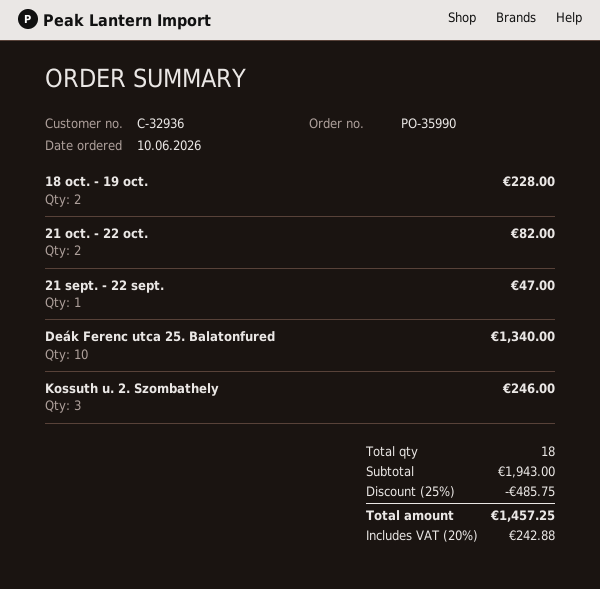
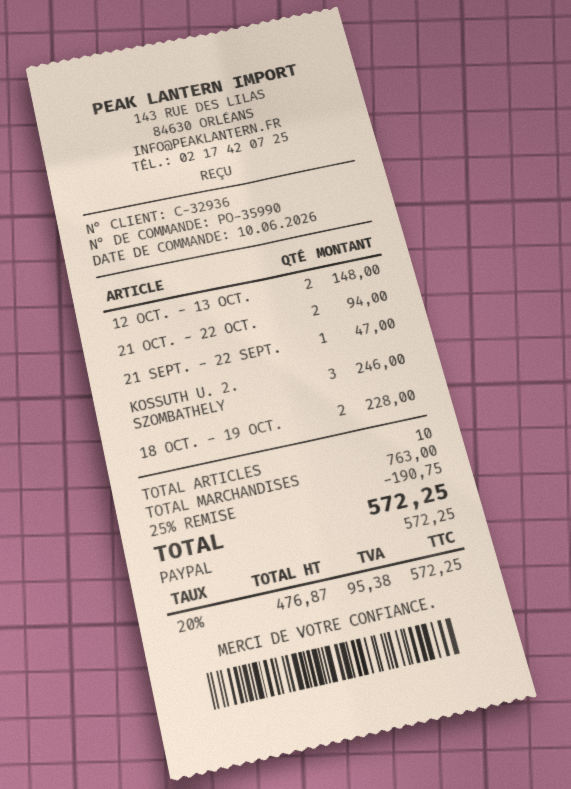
21 oct. - 22 oct.: 2 for 82.00 -> 2 for 94.00
Deák Ferenc utca 25. Balatonfured: 10 for 1340.00 -> none
12 OCT. - 13 OCT.: none -> 2 for 148.00
total quantity: 18 -> 10
subtotal: 1943.00 -> 763.00
discount: 25% = 485.75 -> 25% = 190.75
tax: 20% = 242.88 -> 20% = 95.38
total: 1457.25 -> 572.25

